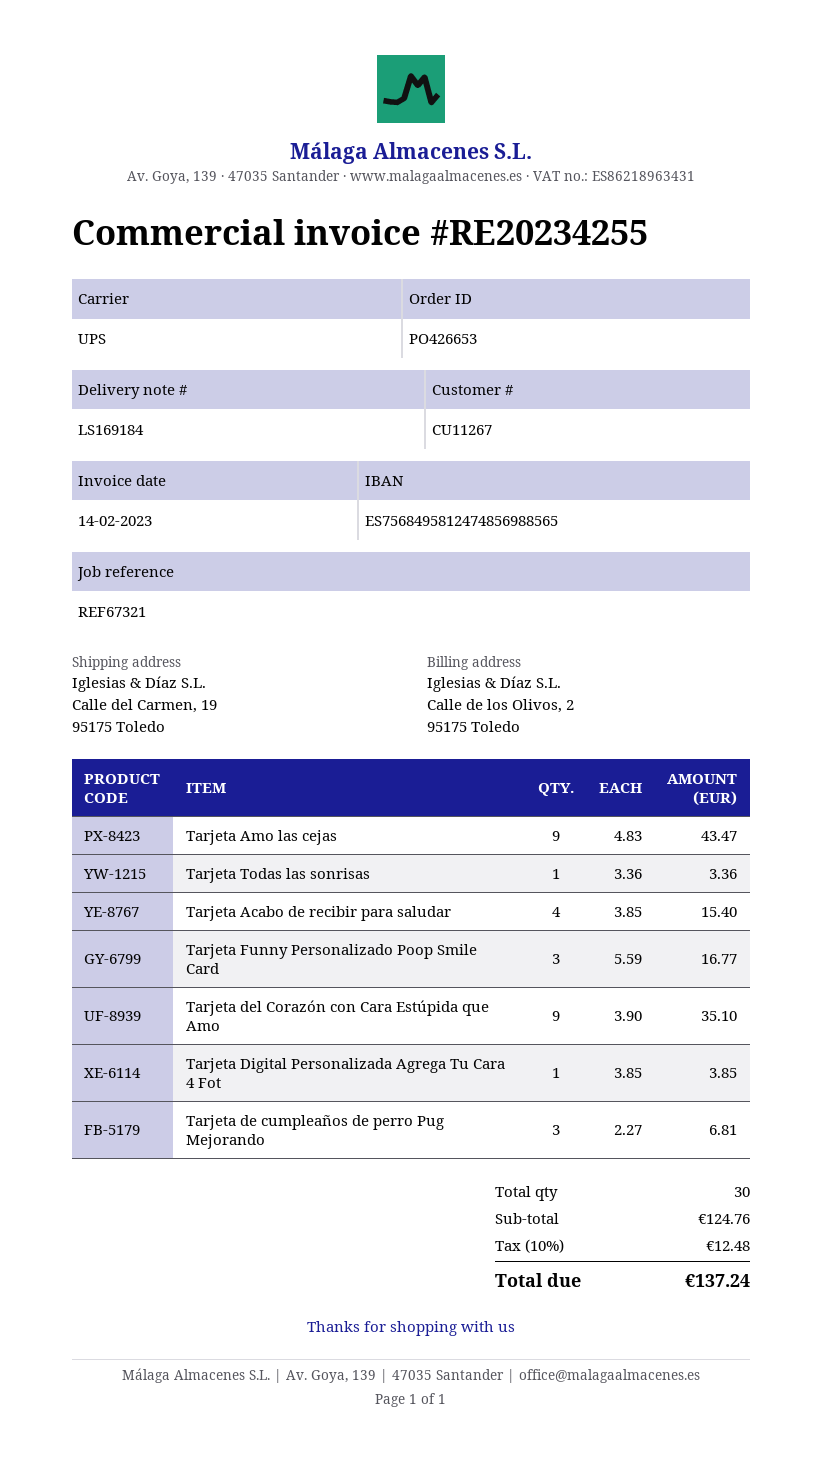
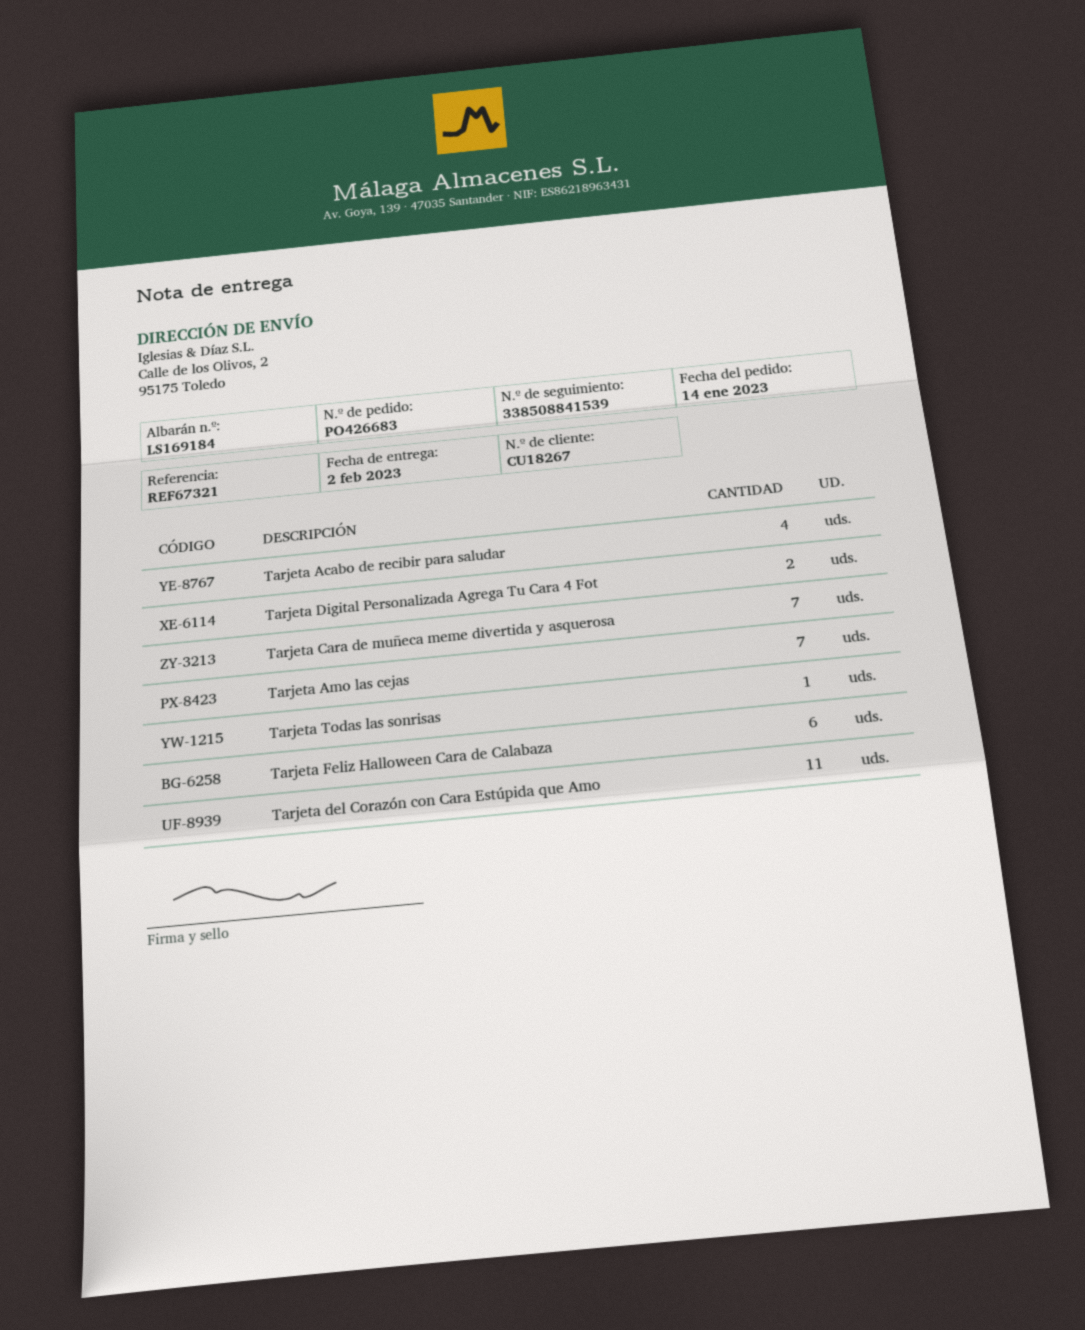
order number: PO426653 -> PO426683
customer number: CU11267 -> CU18267
ship to: Calle del Carmen, 19, 95175 Toledo -> Calle de los Olivos, 2, 95175 Toledo
Tarjeta Amo las cejas: 9 -> 7
Tarjeta Funny Personalizado Poop Smile Card: 3 -> none
Tarjeta del Corazón con Cara Estúpida que Amo: 9 -> 11
Tarjeta Digital Personalizada Agrega Tu Cara 4 Fot: 1 -> 2
Tarjeta de cumpleaños de perro Pug Mejorando: 3 -> none
Tarjeta Cara de muñeca meme divertida y asquerosa: none -> 7
Tarjeta Feliz Halloween Cara de Calabaza: none -> 6

